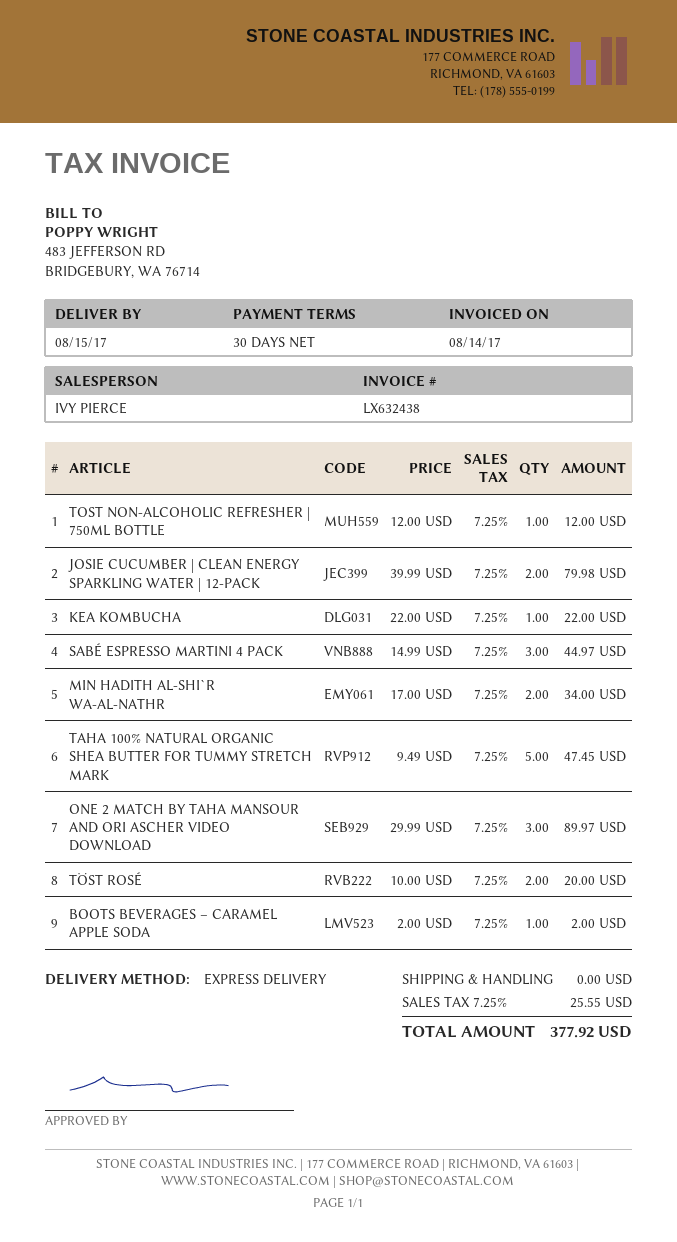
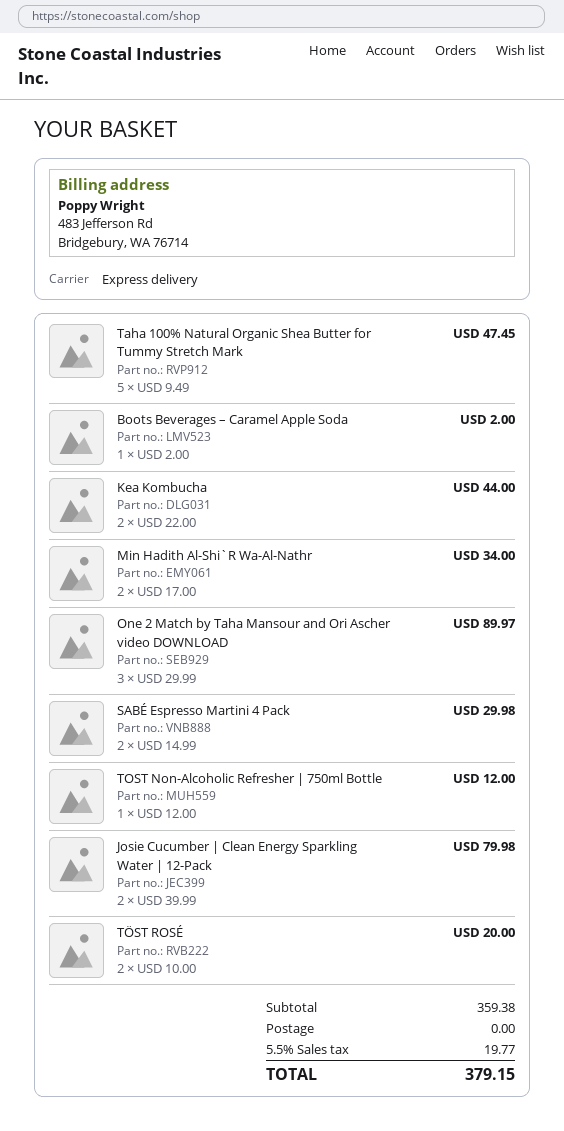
KEA KOMBUCHA: 1 x 22.00 = 22.00 -> 2 x 22.00 = 44.00
SABÉ ESPRESSO MARTINI 4 PACK: 3 x 14.99 = 44.97 -> 2 x 14.99 = 29.98
tax: 7.25% = 25.55 -> 5.5% = 19.77
total: 377.92 -> 379.15

